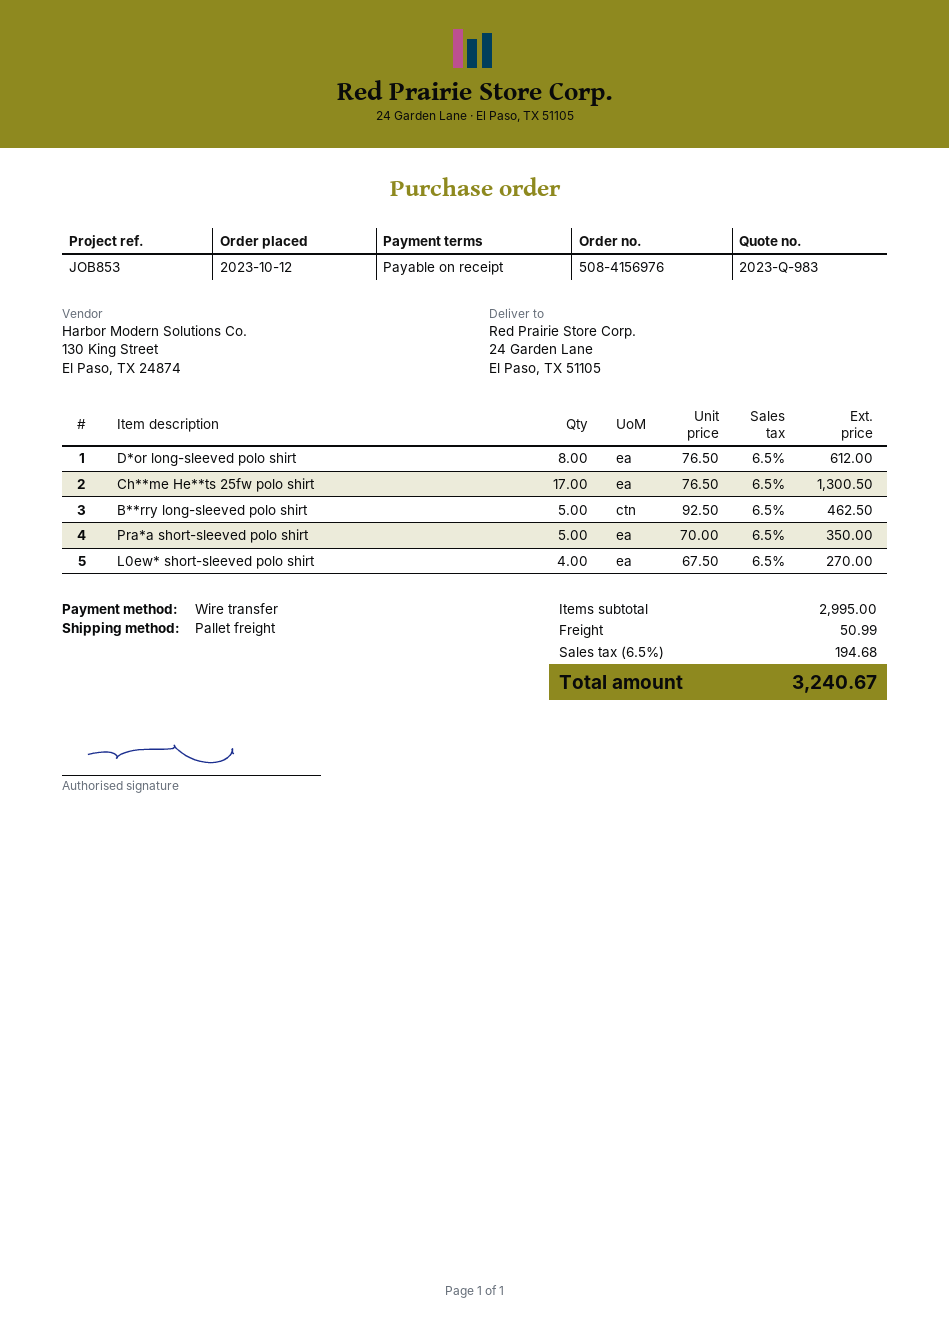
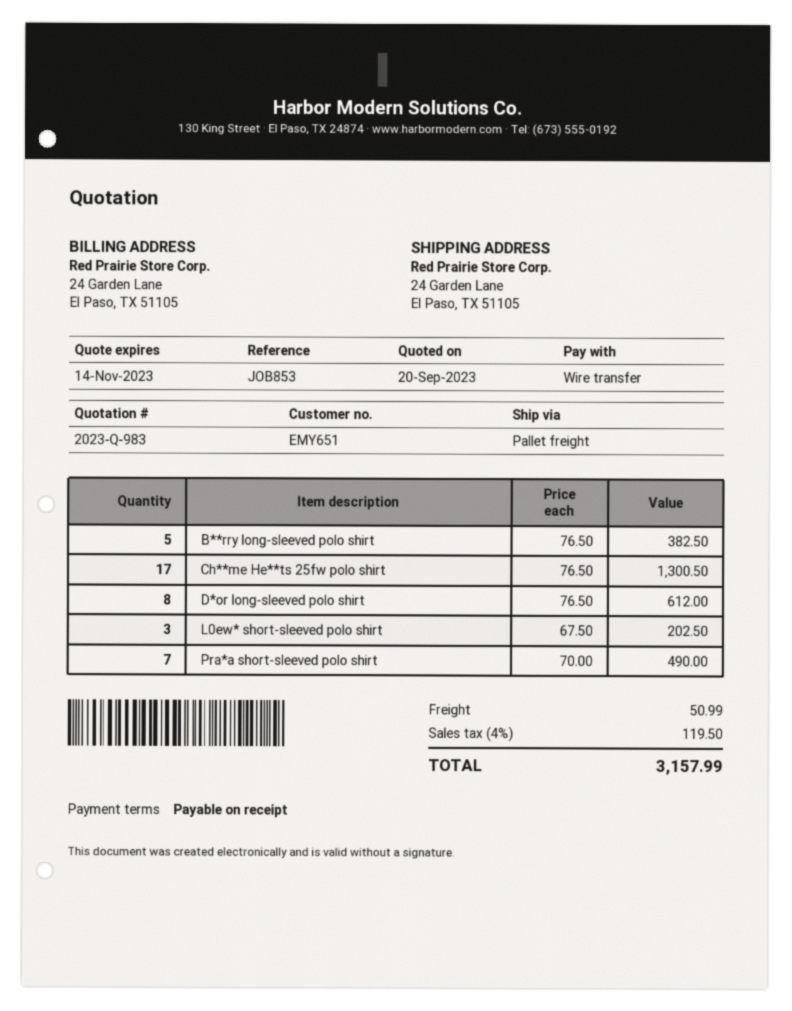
B**rry long-sleeved polo shirt: 5 x 92.50 = 462.50 -> 5 x 76.50 = 382.50
Pra*a short-sleeved polo shirt: 5 x 70.00 = 350.00 -> 7 x 70.00 = 490.00
L0ew* short-sleeved polo shirt: 4 x 67.50 = 270.00 -> 3 x 67.50 = 202.50
tax: 6.5% = 194.68 -> 4% = 119.50
total: 3240.67 -> 3157.99

